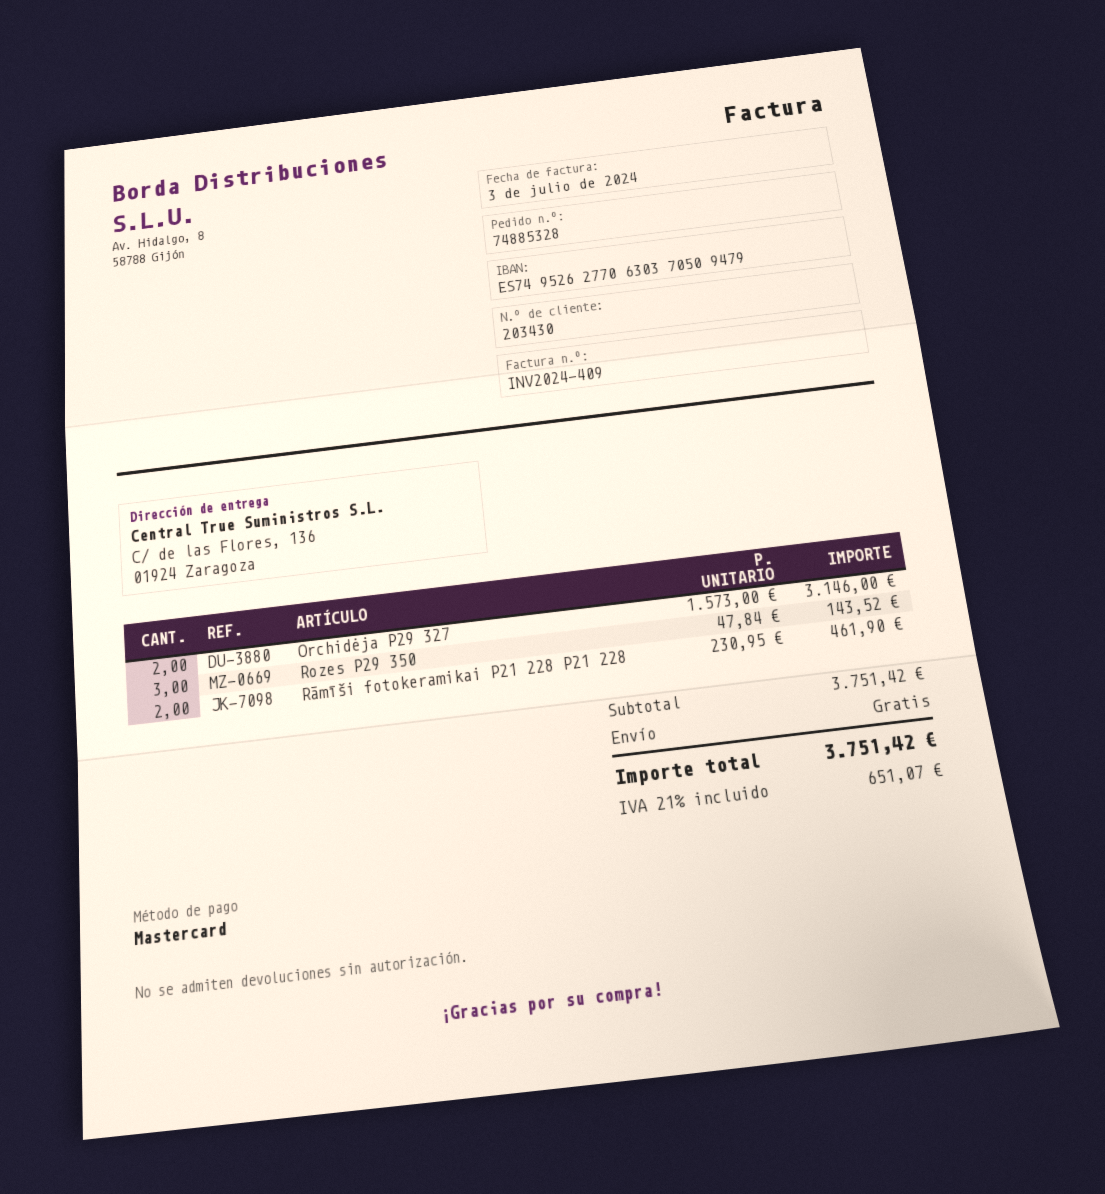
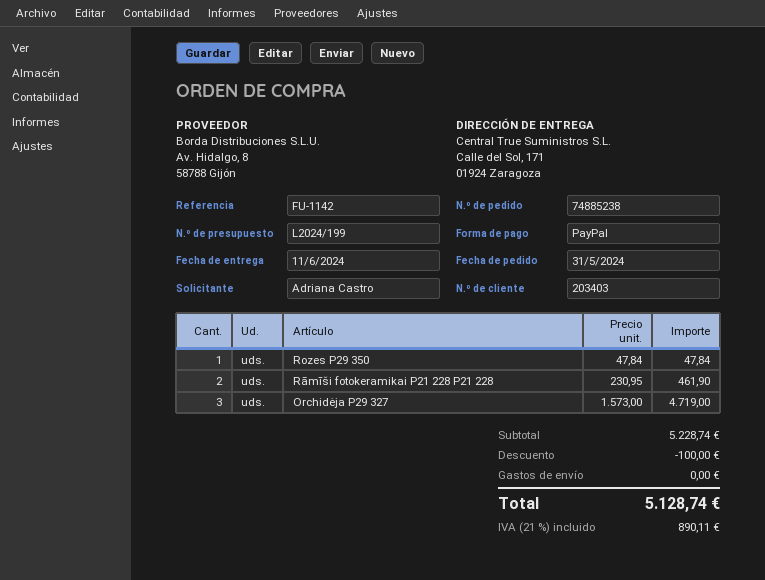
order number: 74885328 -> 74885238
customer number: 203430 -> 203403
payment method: Mastercard -> PayPal
ship to: C/ de las Flores, 136, 01924 Zaragoza -> Calle del Sol, 171, 01924 Zaragoza
Orchidėja P29 327: 2 x 1573.00 = 3146.00 -> 3 x 1573.00 = 4719.00
Rozes P29 350: 3 x 47.84 = 143.52 -> 1 x 47.84 = 47.84
subtotal: 3751.42 -> 5228.74
discount: none -> 100.00
tax: 21% = 651.07 -> 21% = 890.11
total: 3751.42 -> 5128.74

